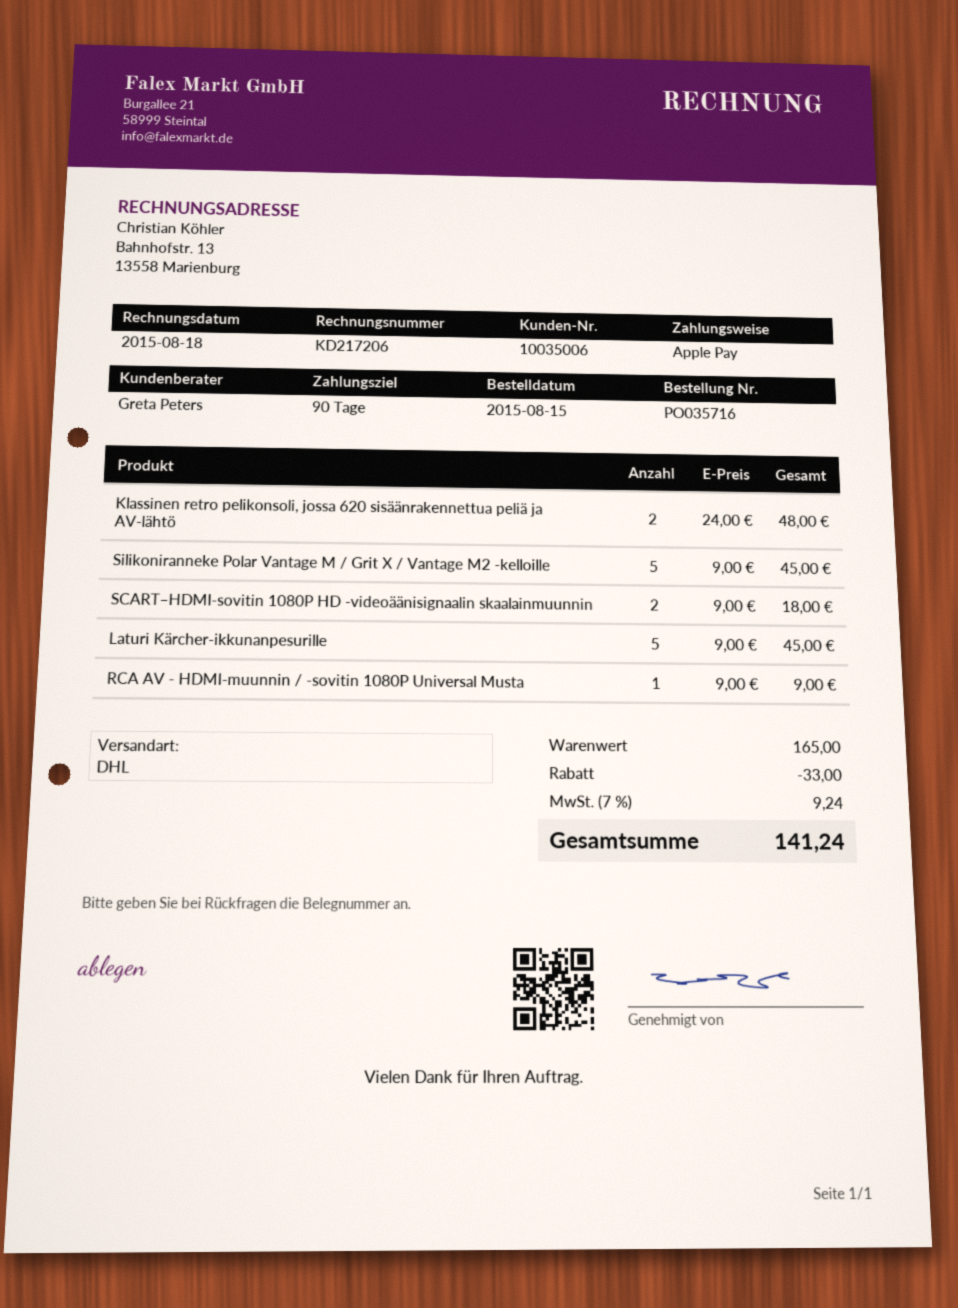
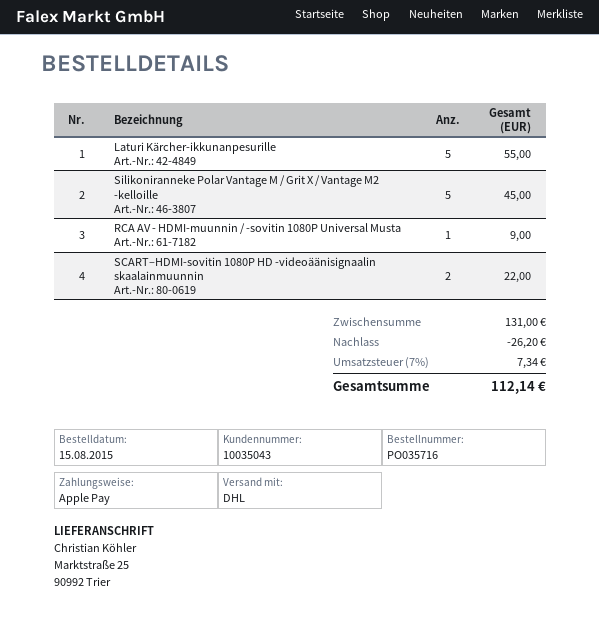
customer number: 10035006 -> 10035043
Klassinen retro pelikonsoli, jossa 620 sisäänrakennettua peliä ja AV-lähtö: 2 for 48.00 -> none
SCART–HDMI-sovitin 1080P HD -videoäänisignaalin skaalainmuunnin: 2 for 18.00 -> 2 for 22.00
Laturi Kärcher-ikkunanpesurille: 5 for 45.00 -> 5 for 55.00
subtotal: 165.00 -> 131.00
discount: 33.00 -> 26.20
tax: 7% = 9.24 -> 7% = 7.34
total: 141.24 -> 112.14

